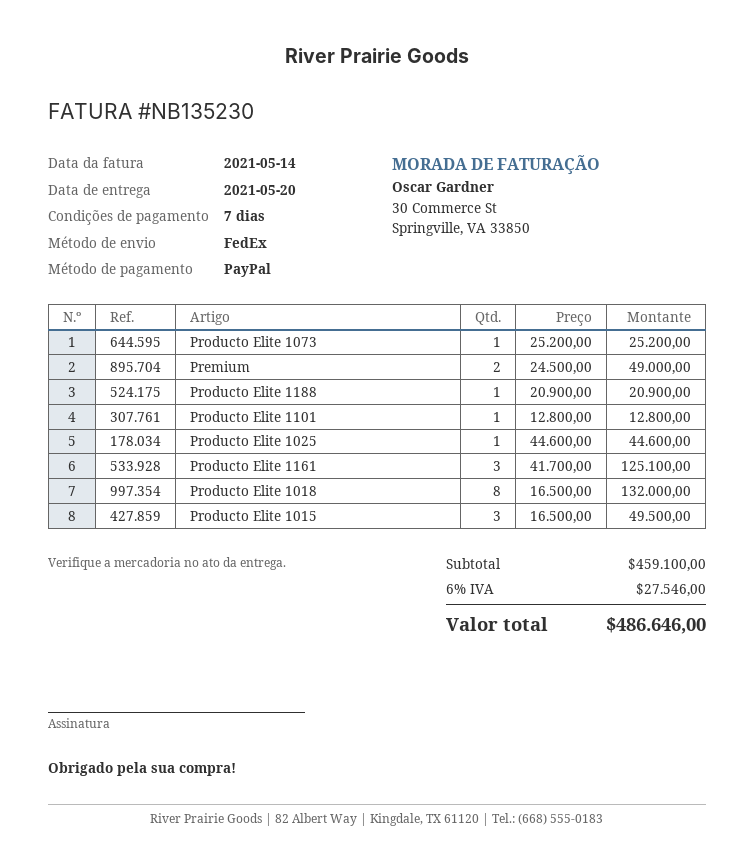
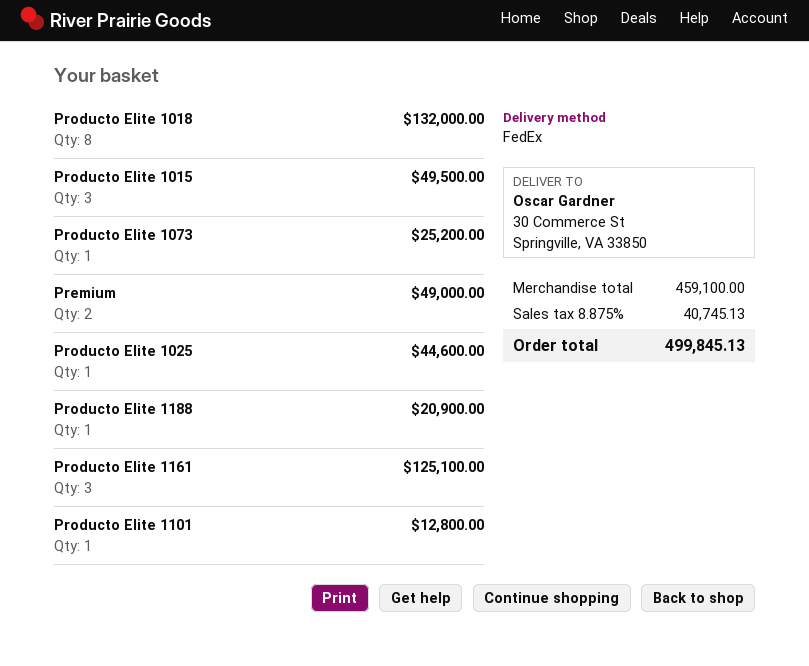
tax: 6% = 27546.00 -> 8.875% = 40745.13
total: 486646.00 -> 499845.13

